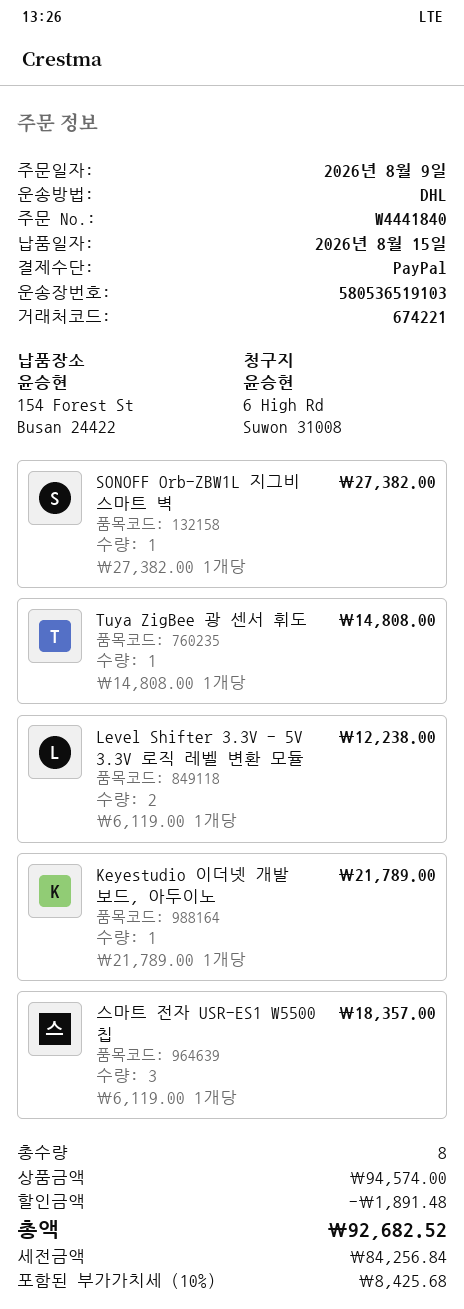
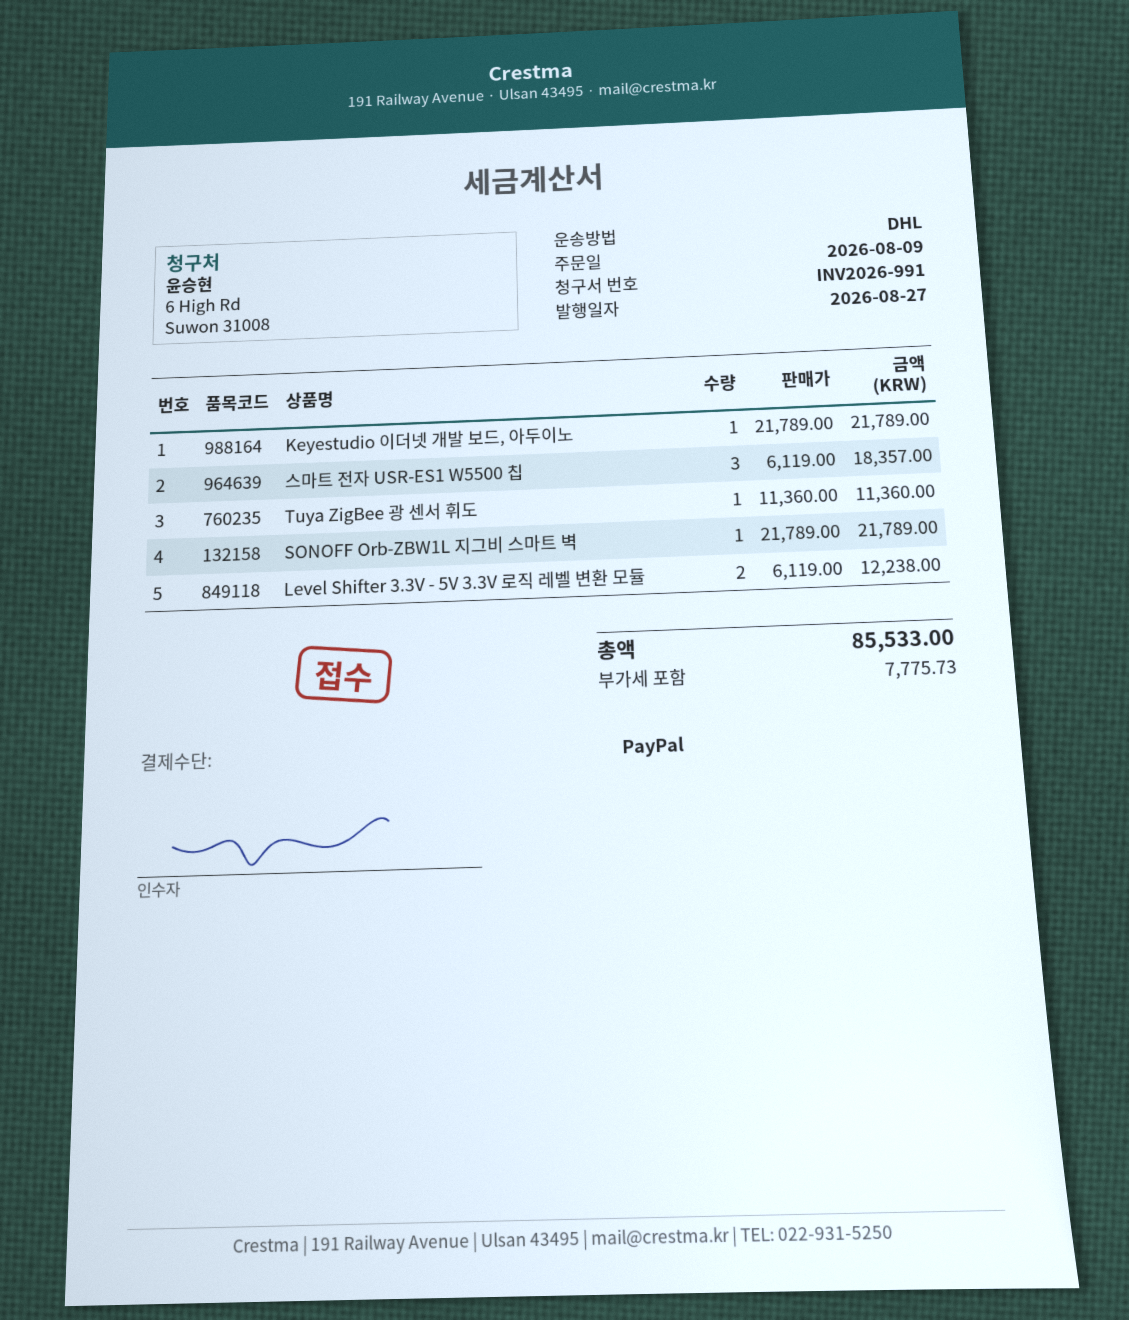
SONOFF Orb-ZBW1L 지그비 스마트 벽: 1 x 27382.00 = 27382.00 -> 1 x 21789.00 = 21789.00
Tuya ZigBee 광 센서 휘도: 1 x 14808.00 = 14808.00 -> 1 x 11360.00 = 11360.00
discount: 1891.48 -> none
tax: 8425.68 -> 7775.73
total: 92682.52 -> 85533.00

